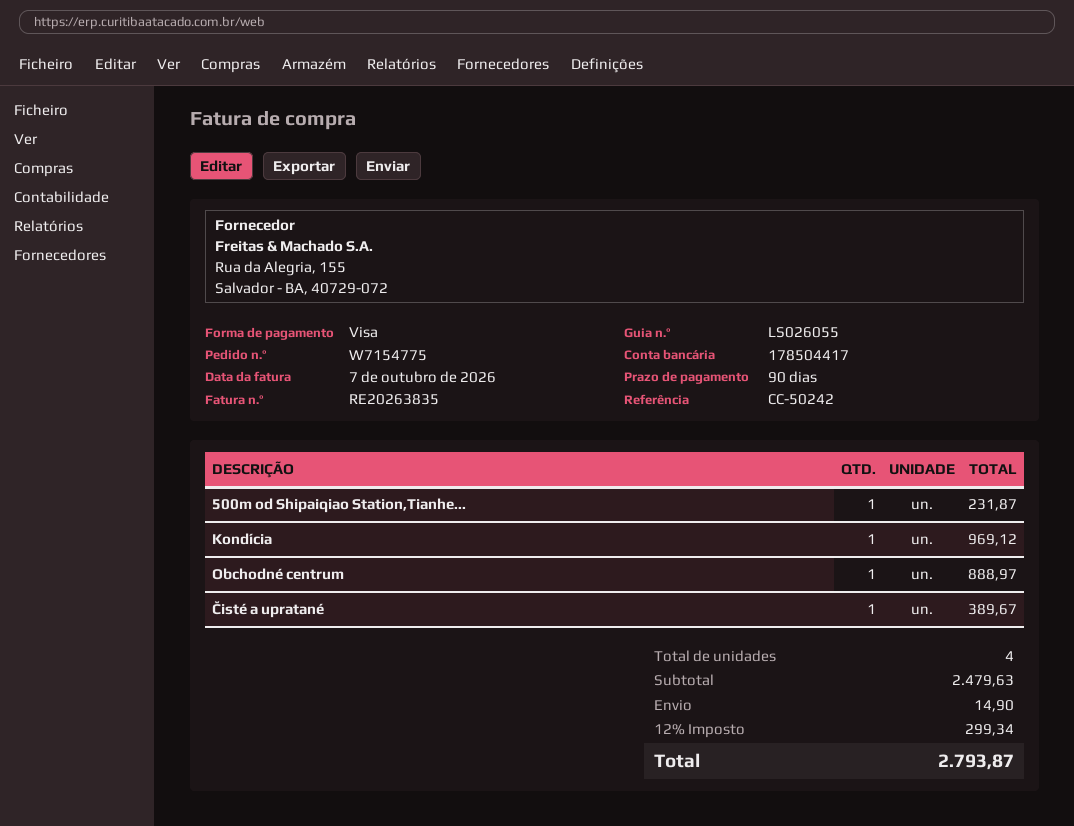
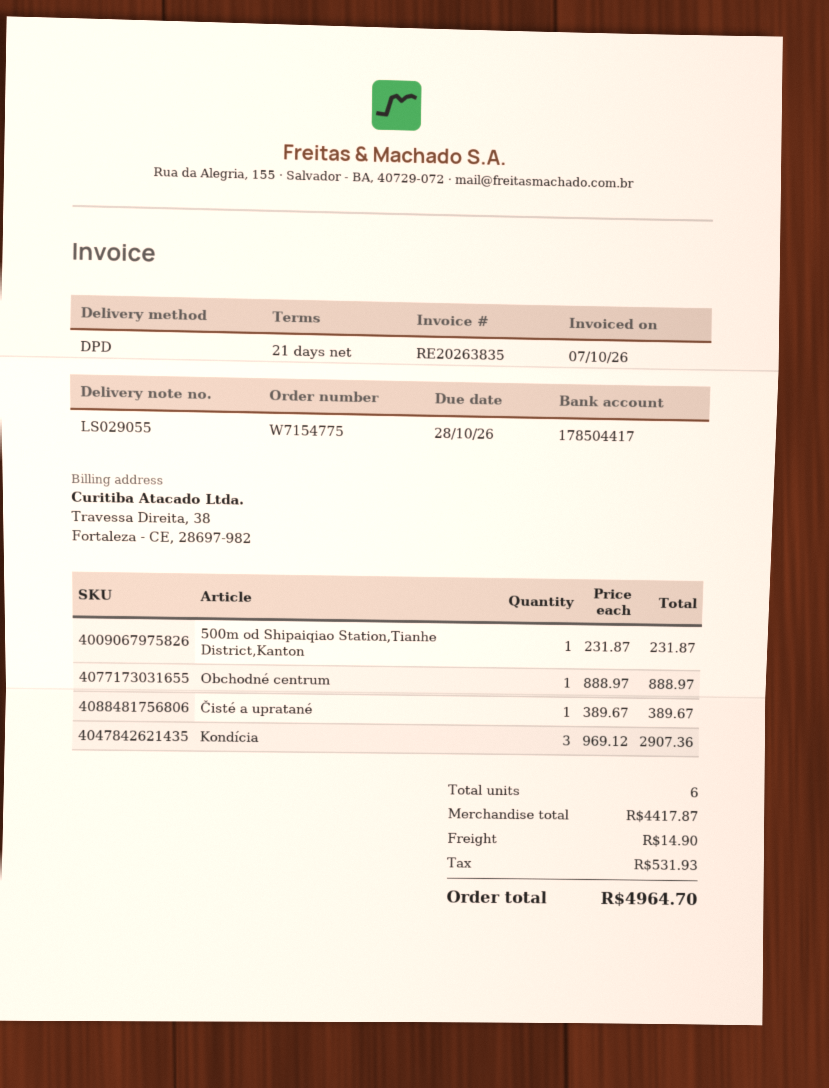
delivery note number: LS026055 -> LS029055
payment terms: 90 days -> 21 days
Kondícia: 1 for 969.12 -> 3 for 2907.36
total quantity: 4 -> 6
subtotal: 2479.63 -> 4417.87
tax: 299.34 -> 531.93
total: 2793.87 -> 4964.70

